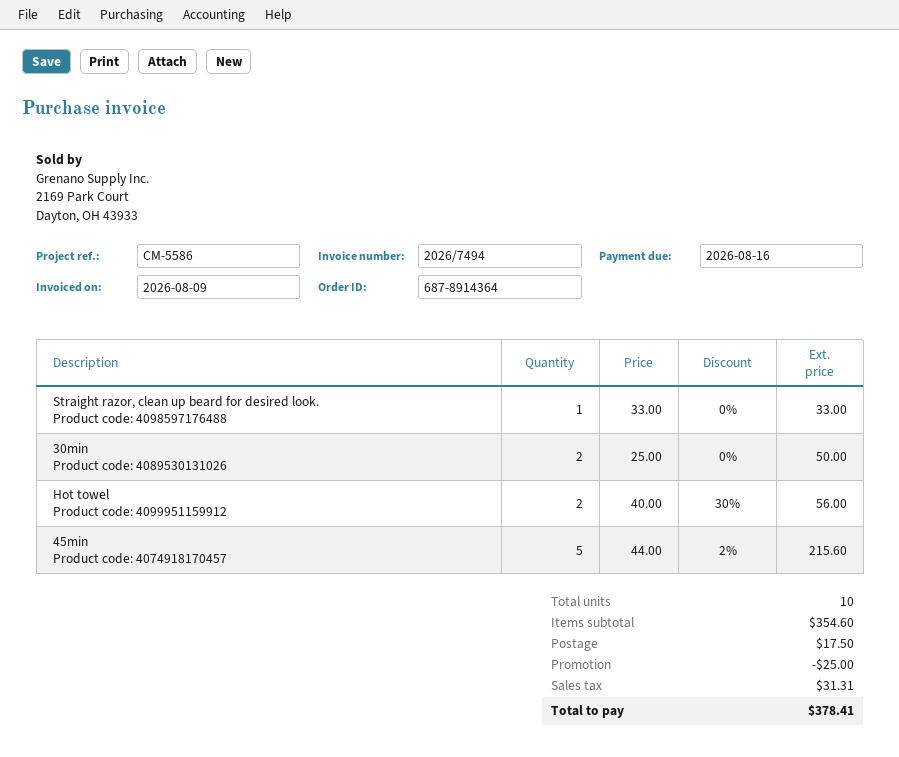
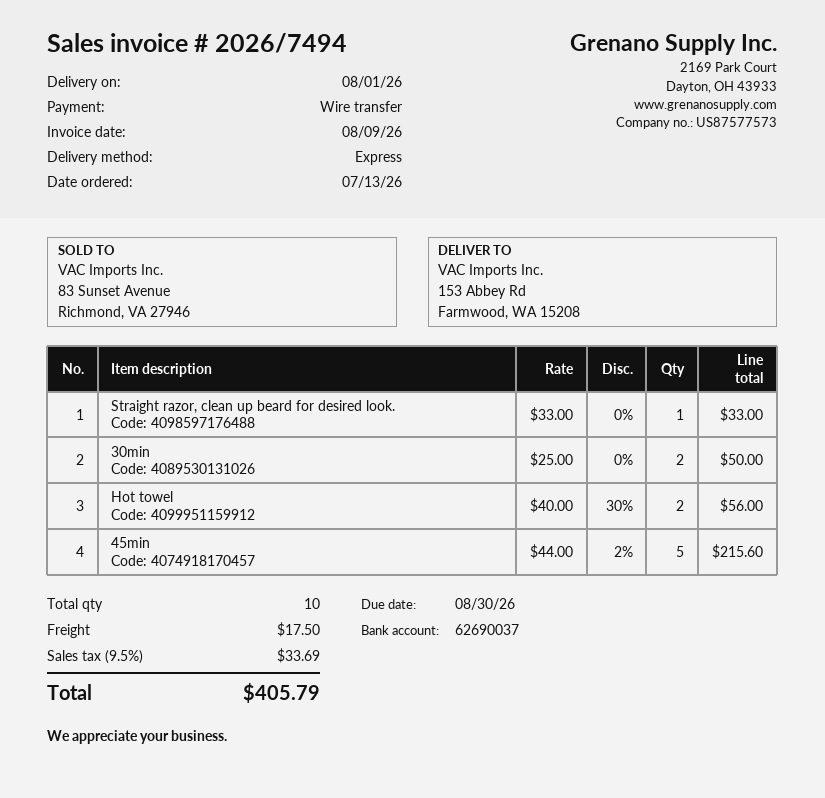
due date: 2026-08-16 -> 2026-08-30
discount: 25.00 -> none
tax: 31.31 -> 33.69
total: 378.41 -> 405.79

